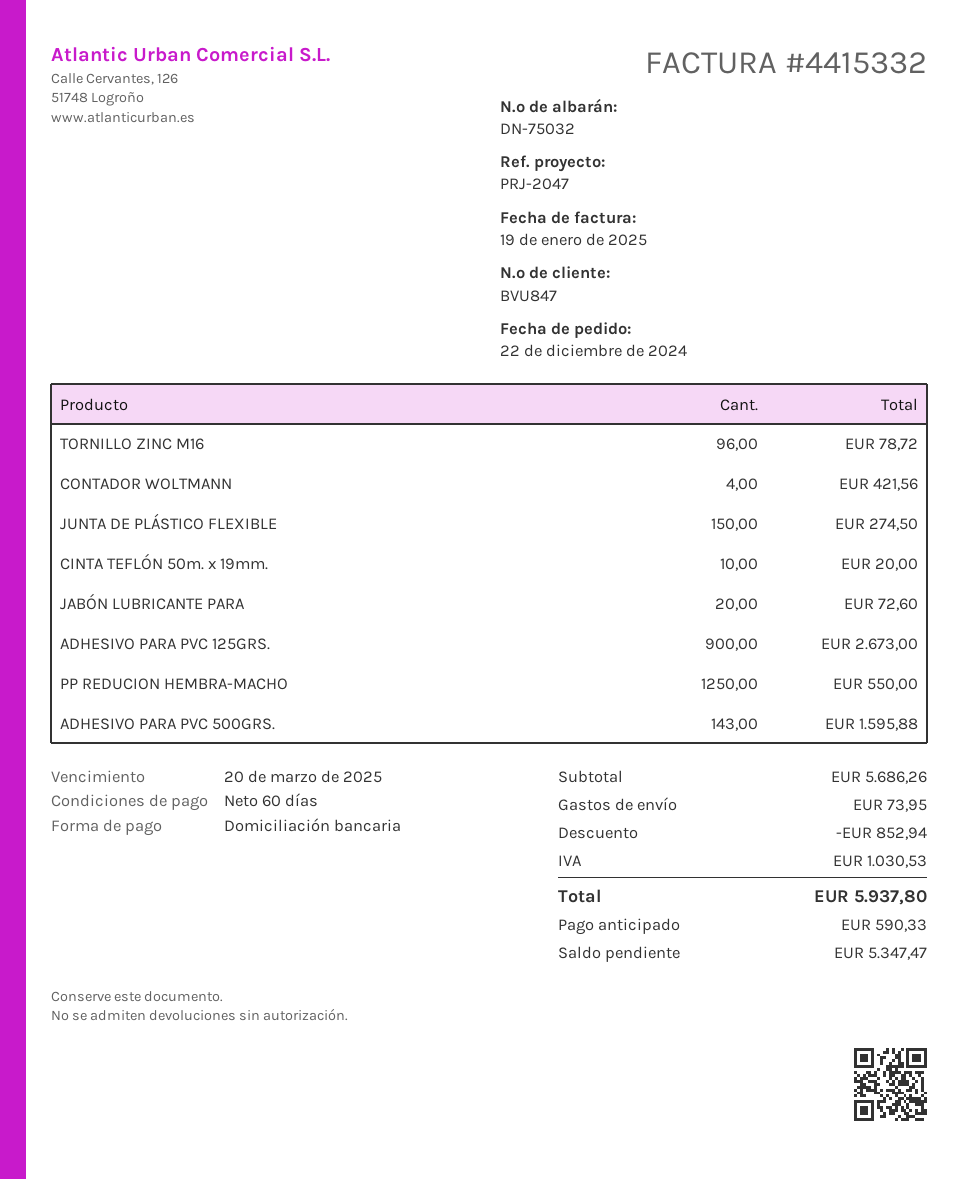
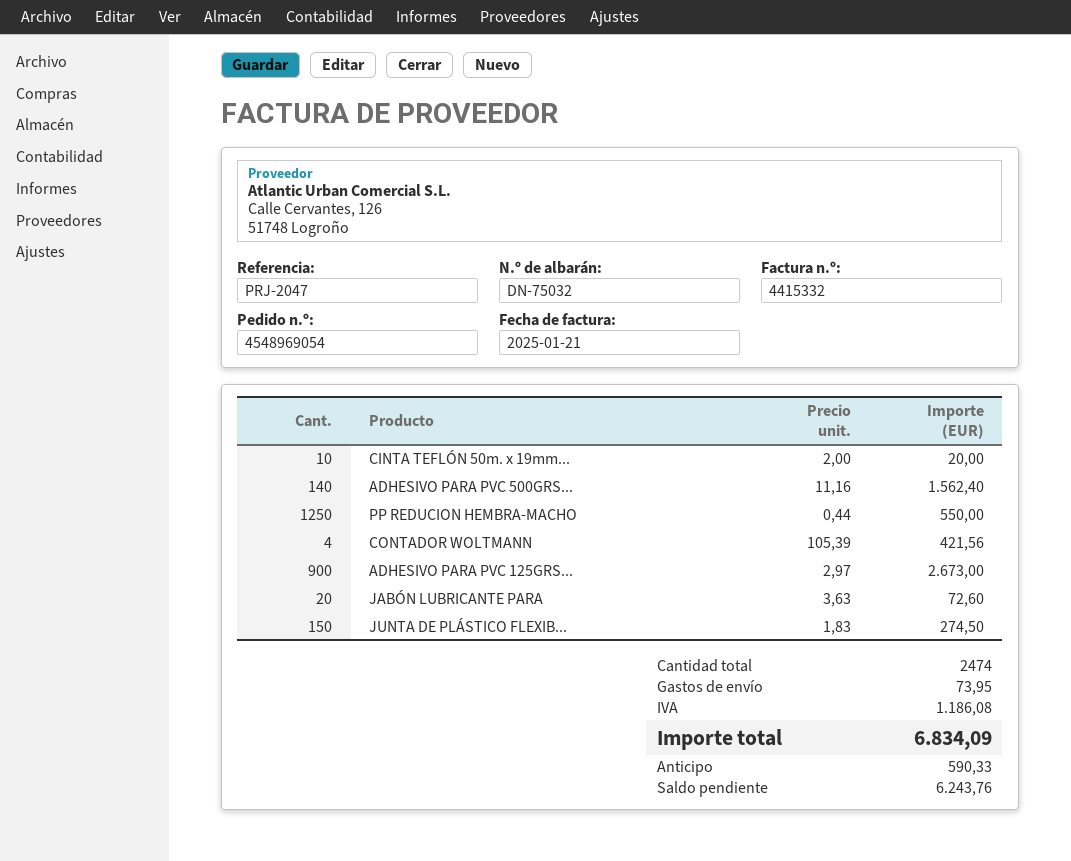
invoice date: 2025-01-19 -> 2025-01-21
TORNILLO ZINC M16: 96 for 78.72 -> none
ADHESIVO PARA PVC 500GRS.: 143 for 1595.88 -> 140 for 1562.40
discount: 852.94 -> none
tax: 1030.53 -> 1186.08
total: 5937.80 -> 6834.09
balance: 5347.47 -> 6243.76

